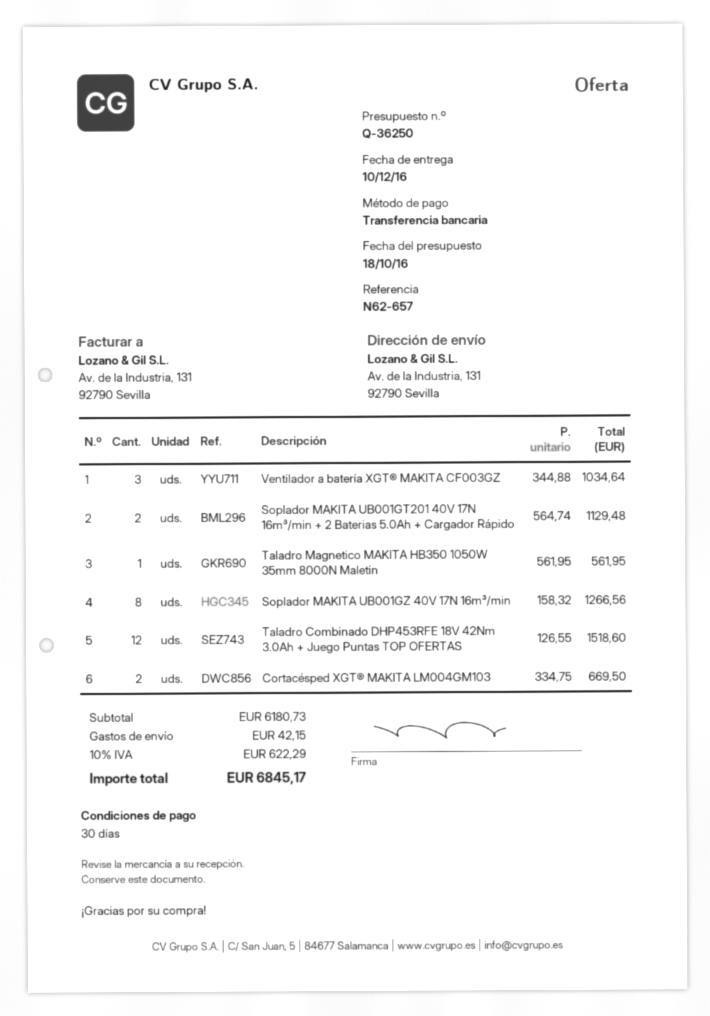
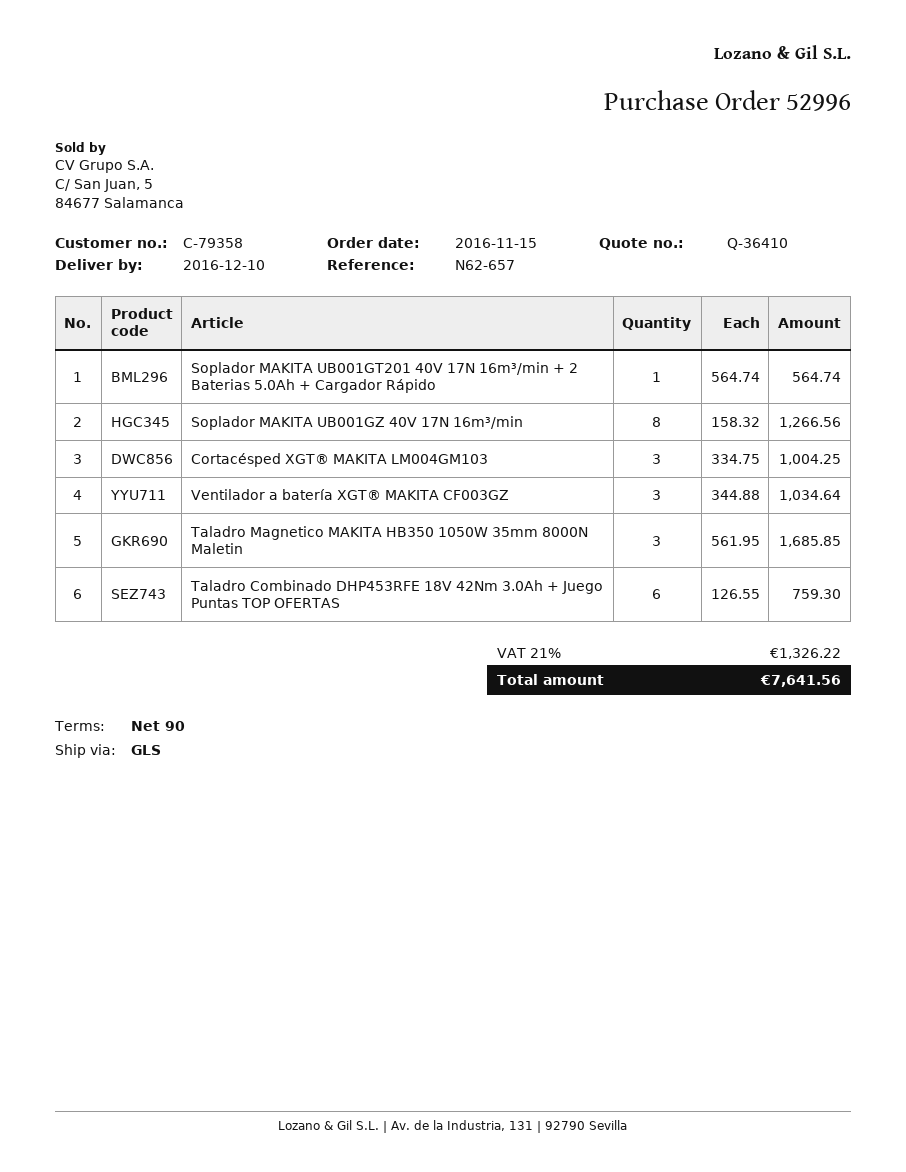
quote number: Q-36250 -> Q-36410
payment terms: 30 days -> 90 days
Soplador MAKITA UB001GT201 40V 17N 16m³/min + 2 Baterias 5.0Ah + Cargador Rápido: 2 x 564.74 = 1129.48 -> 1 x 564.74 = 564.74
Taladro Magnetico MAKITA HB350 1050W 35mm 8000N Maletin: 1 x 561.95 = 561.95 -> 3 x 561.95 = 1685.85
Taladro Combinado DHP453RFE 18V 42Nm 3.0Ah + Juego Puntas TOP OFERTAS: 12 x 126.55 = 1518.60 -> 6 x 126.55 = 759.30
Cortacésped XGT® MAKITA LM004GM103: 2 x 334.75 = 669.50 -> 3 x 334.75 = 1004.25
shipping: 42.15 -> none
tax: 10% = 622.29 -> 21% = 1326.22
total: 6845.17 -> 7641.56

